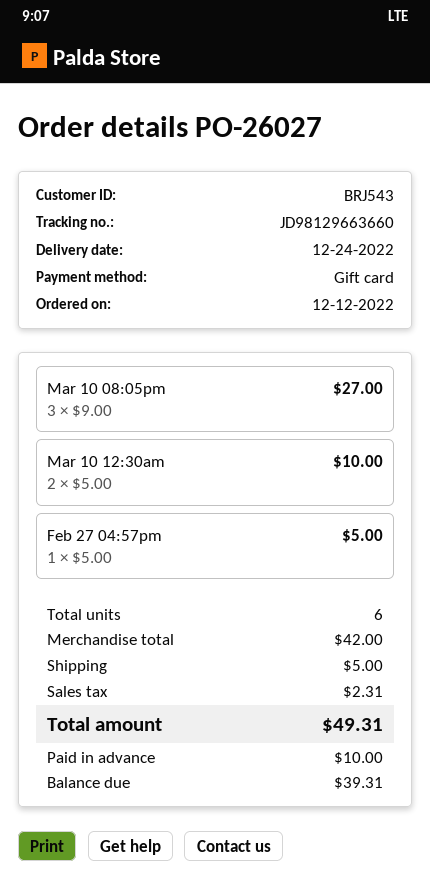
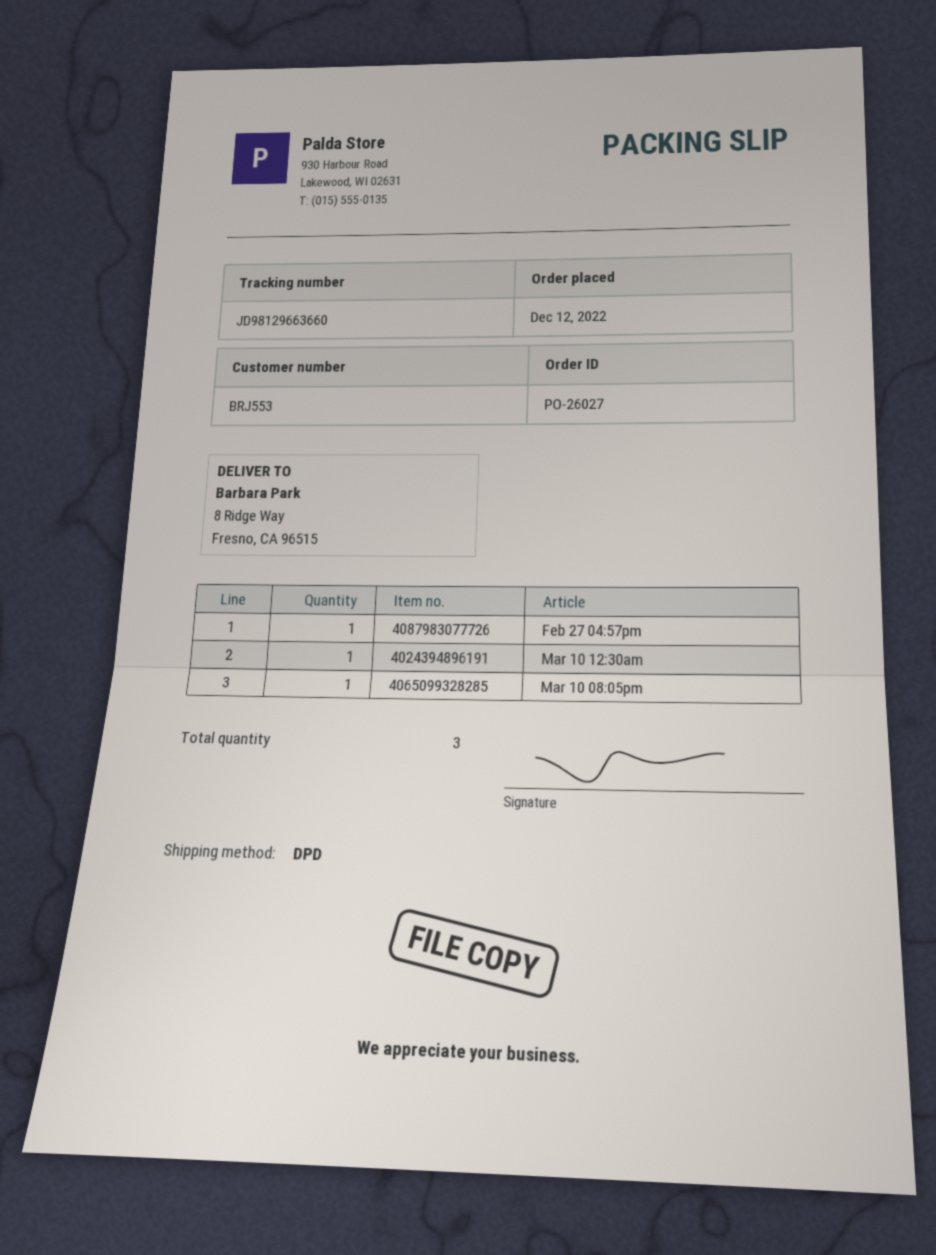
customer number: BRJ543 -> BRJ553
Mar 10 08:05pm: 3 -> 1
Mar 10 12:30am: 2 -> 1
total quantity: 6 -> 3

